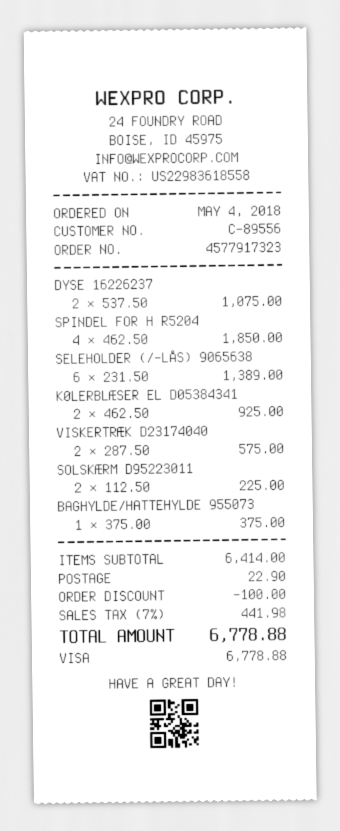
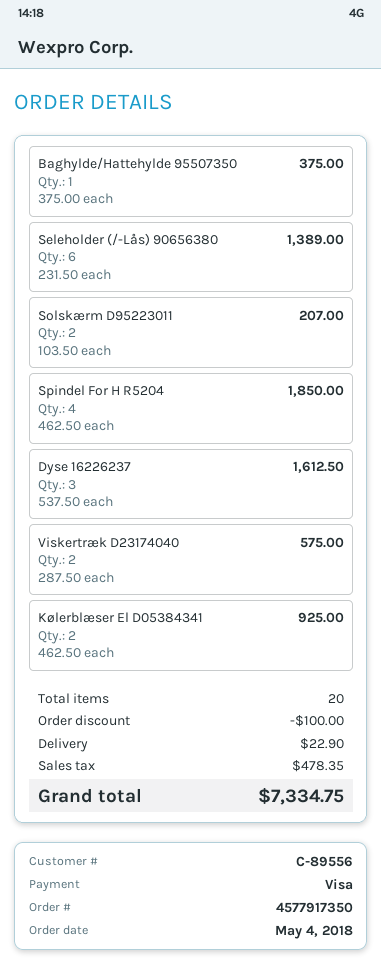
order number: 4577917323 -> 4577917350
DYSE 16226237: 2 x 537.50 = 1075.00 -> 3 x 537.50 = 1612.50
SOLSKÆRM D95223011: 2 x 112.50 = 225.00 -> 2 x 103.50 = 207.00
tax: 441.98 -> 478.35
total: 6778.88 -> 7334.75

